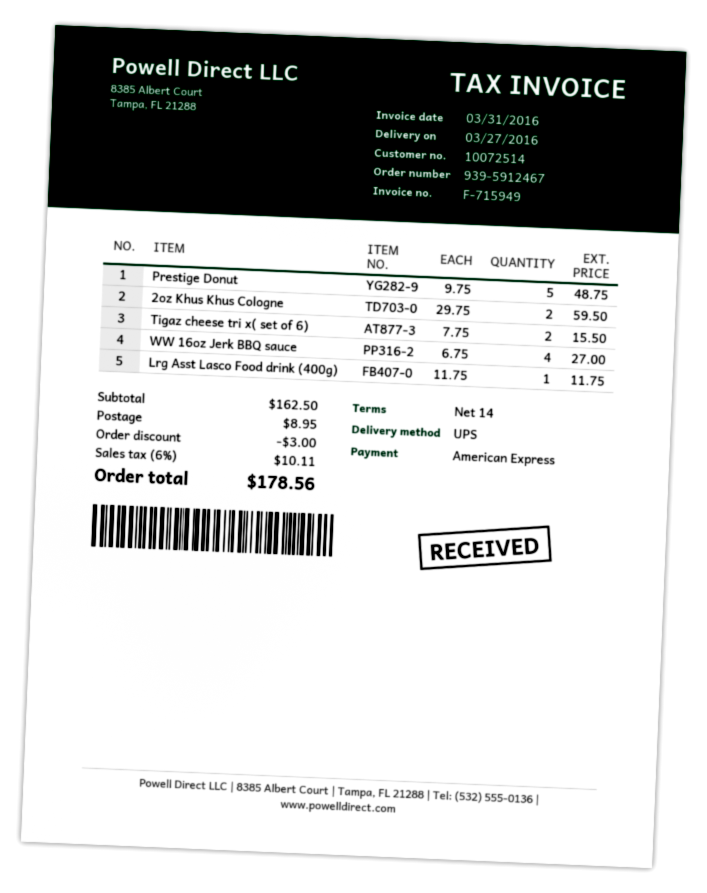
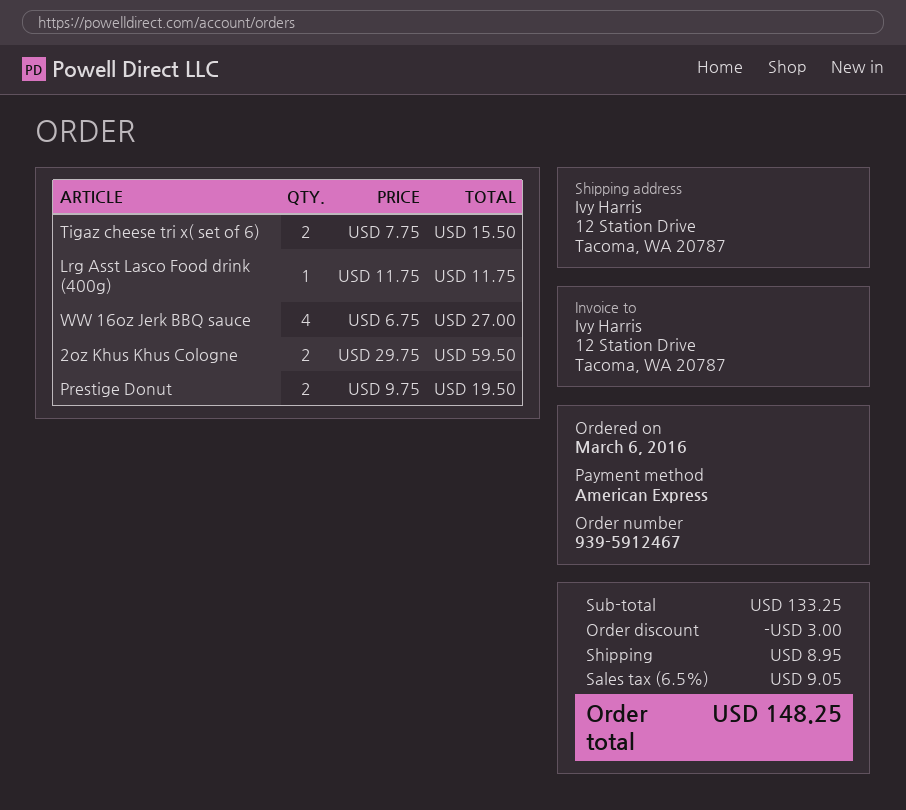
Prestige Donut: 5 x 9.75 = 48.75 -> 2 x 9.75 = 19.50
subtotal: 162.50 -> 133.25
tax: 6% = 10.11 -> 6.5% = 9.05
total: 178.56 -> 148.25

